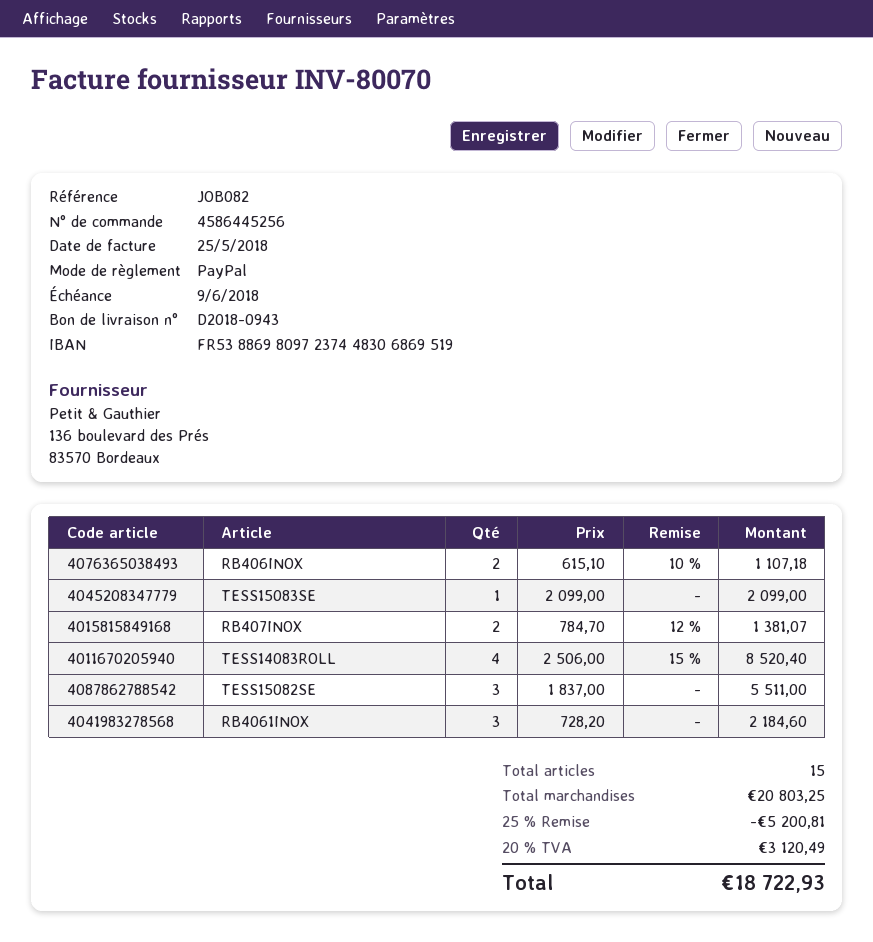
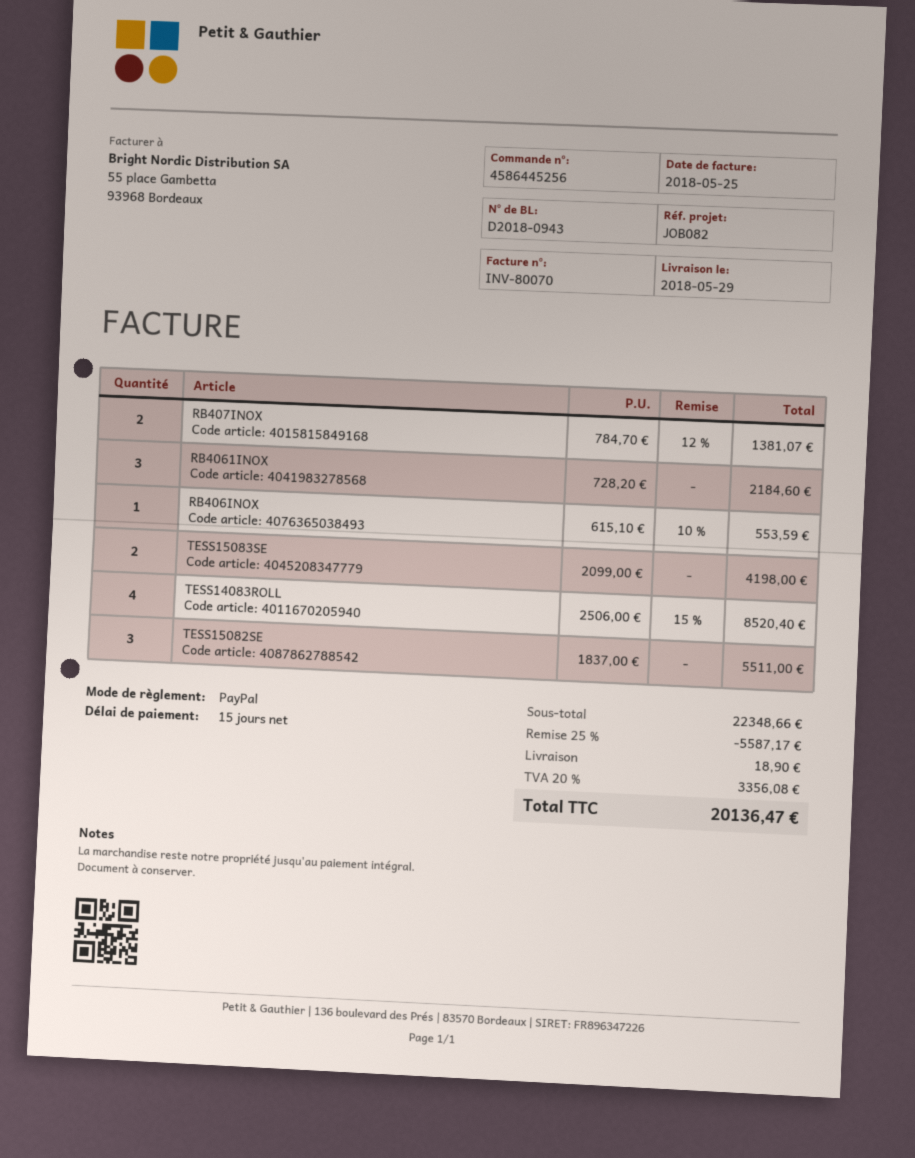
RB406INOX: 2 x 615.10 - 10% = 1107.18 -> 1 x 615.10 - 10% = 553.59
TESS15083SE: 1 x 2099.00 = 2099.00 -> 2 x 2099.00 = 4198.00
subtotal: 20803.25 -> 22348.66
discount: 25% = 5200.81 -> 25% = 5587.17
shipping: none -> 18.90
tax: 20% = 3120.49 -> 20% = 3356.08
total: 18722.93 -> 20136.47

